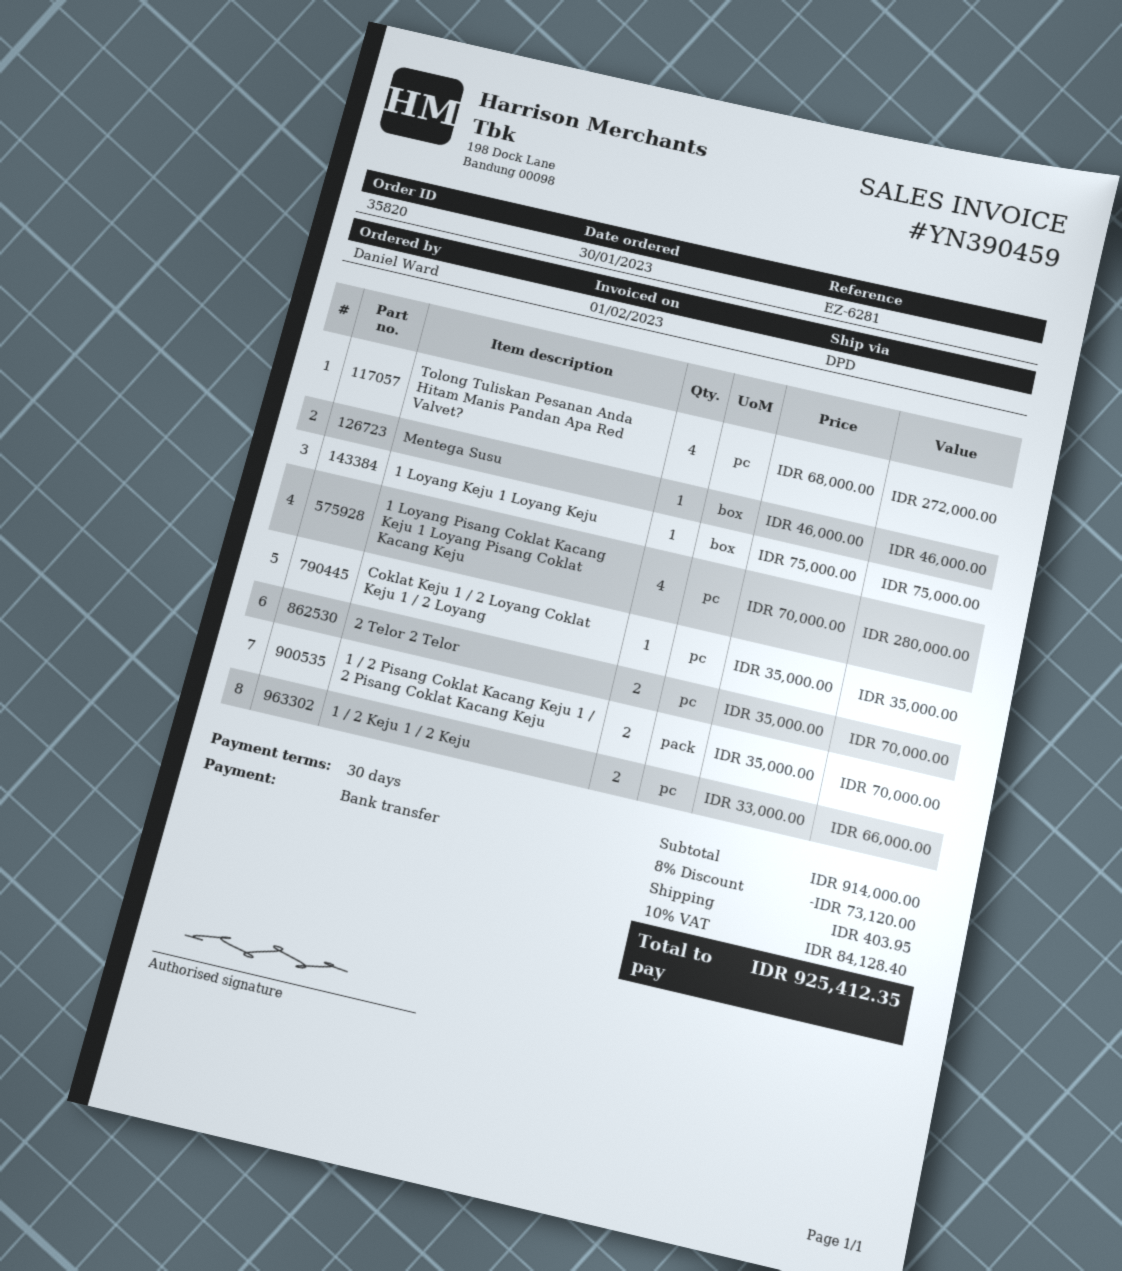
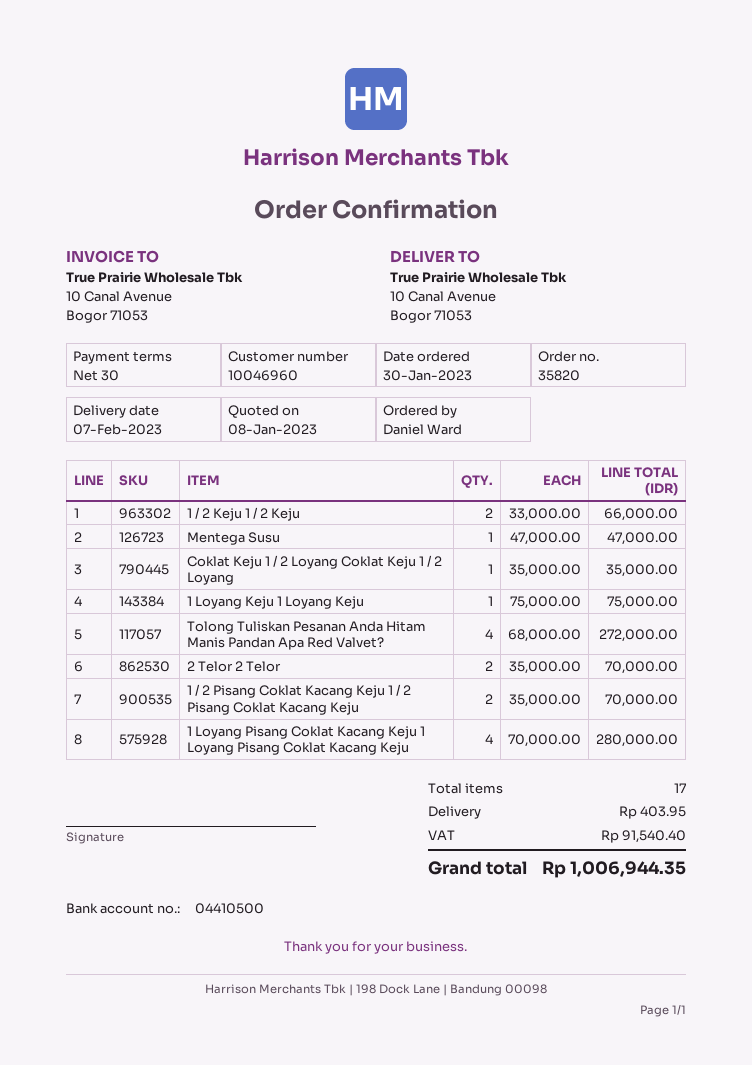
Mentega Susu: 1 x 46000.00 = 46000.00 -> 1 x 47000.00 = 47000.00
discount: 8% = 73120.00 -> none
tax: 84128.40 -> 91540.40
total: 925412.35 -> 1006944.35

